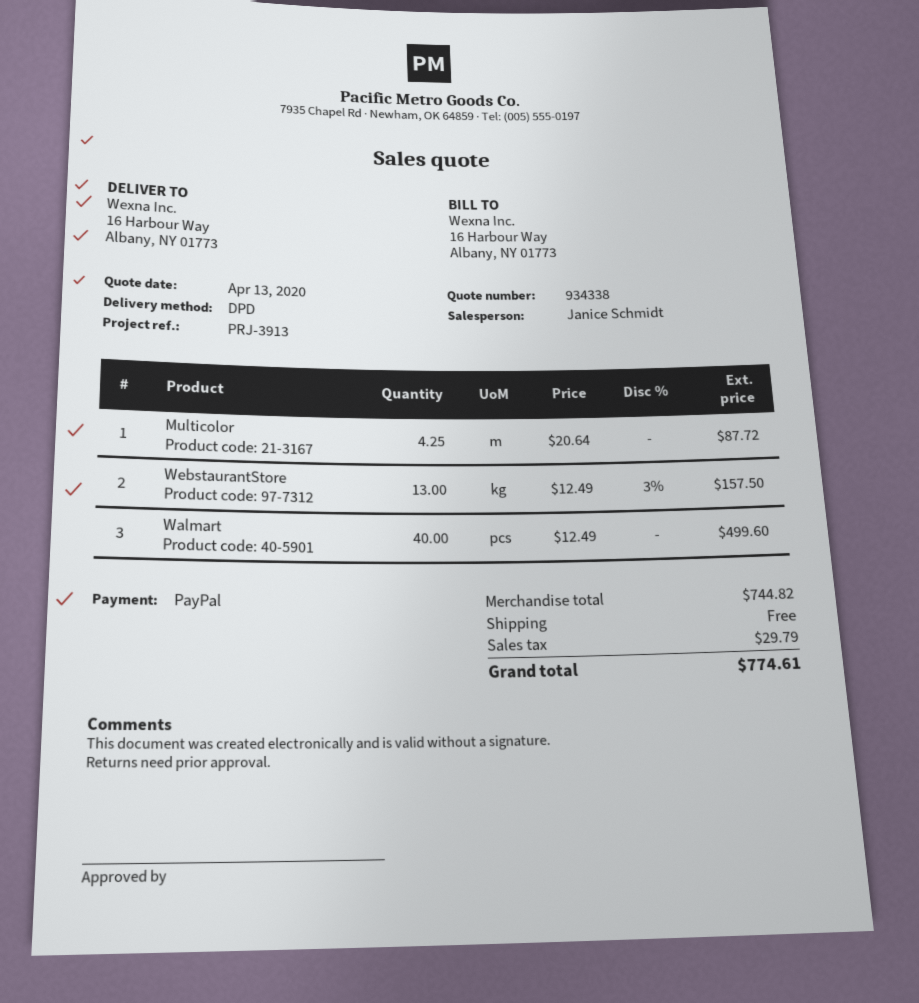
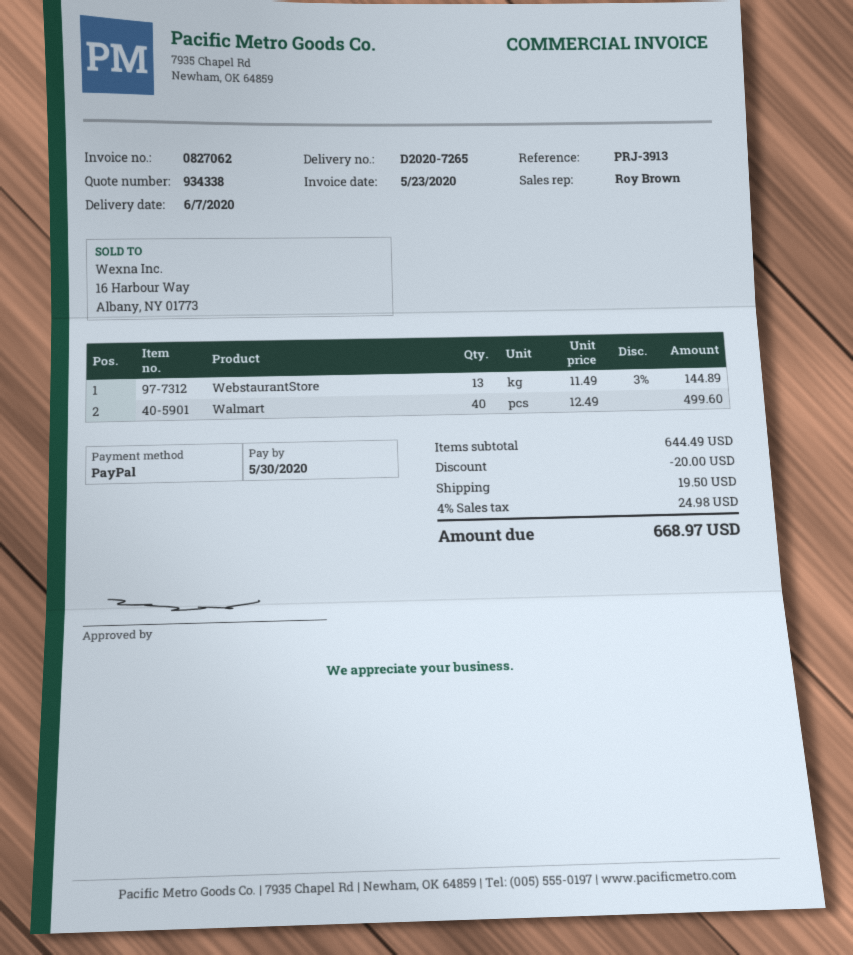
sales rep: Janice Schmidt -> Roy Brown
Multicolor: 4.25 x 20.64 = 87.72 -> none
WebstaurantStore: 13 x 12.49 - 3% = 157.50 -> 13 x 11.49 - 3% = 144.89
subtotal: 744.82 -> 644.49
discount: none -> 20.00
shipping: 0.00 -> 19.50
tax: 29.79 -> 24.98
total: 774.61 -> 668.97

